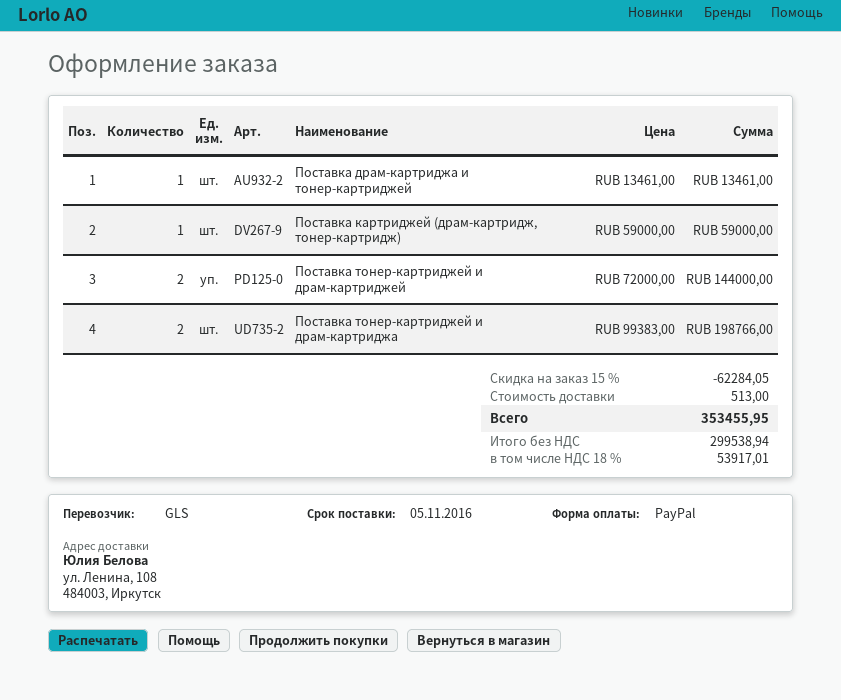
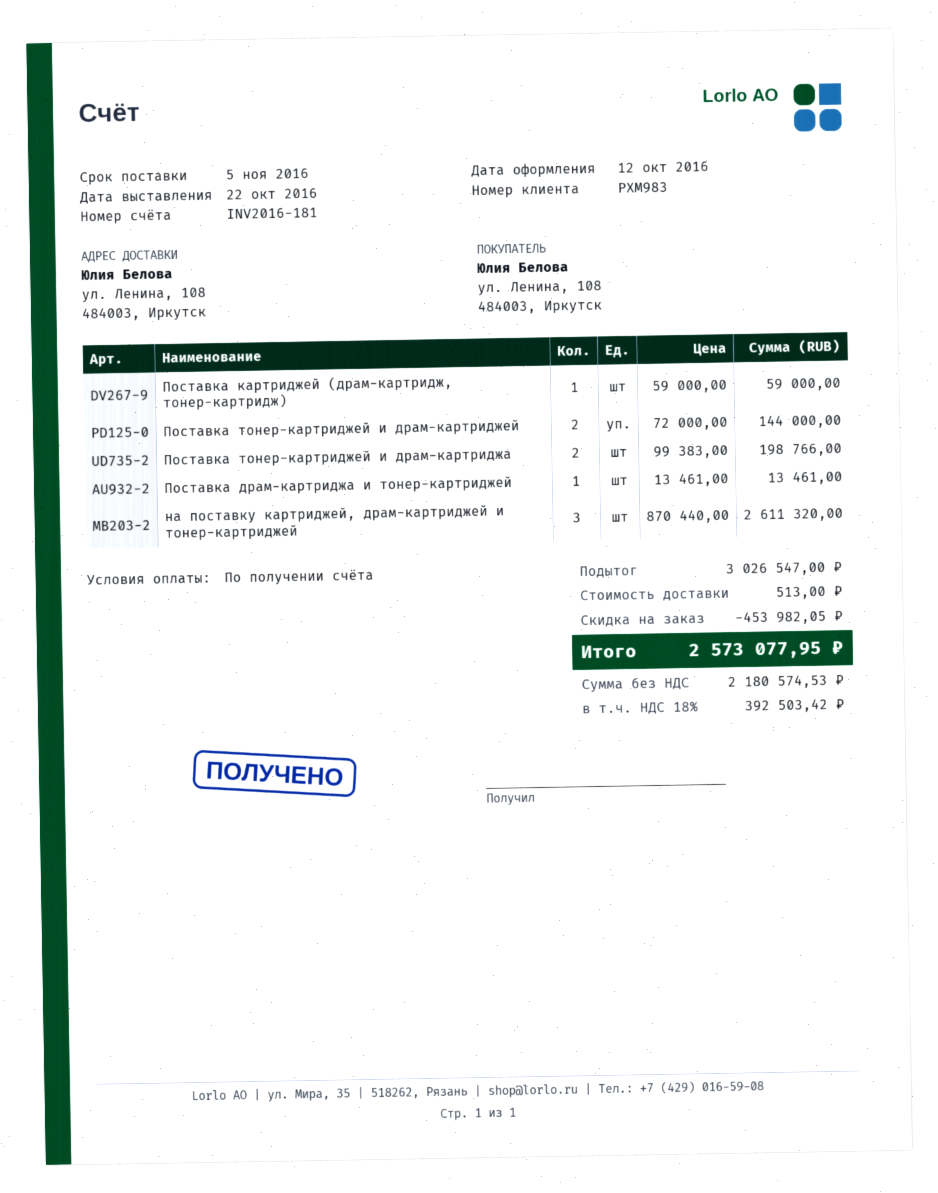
на поставку картриджей, драм-картриджей и тонер-картриджей: none -> 3 x 870440.00 = 2611320.00
discount: 62284.05 -> 453982.05
net: 299538.94 -> 2180574.53
tax: 18% = 53917.01 -> 18% = 392503.42
total: 353455.95 -> 2573077.95

